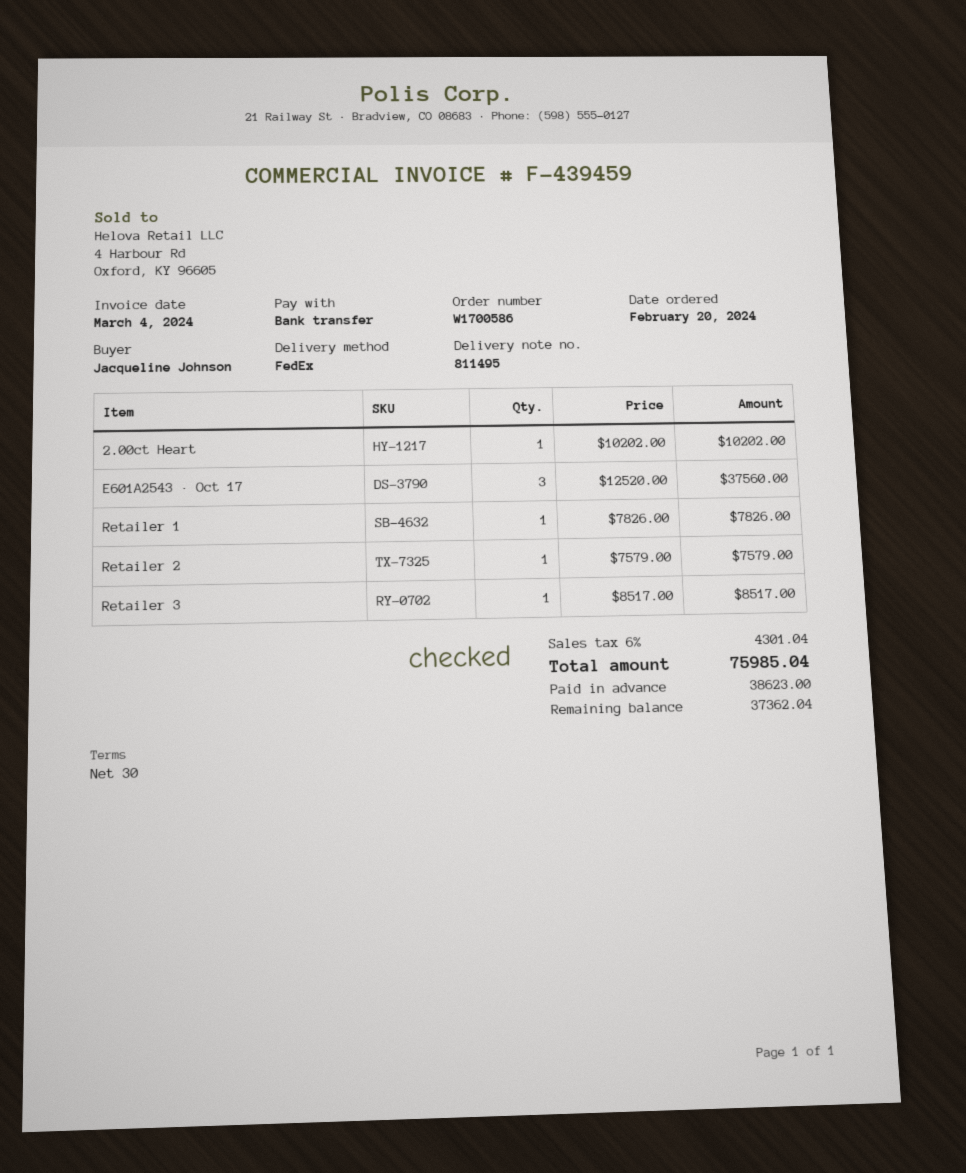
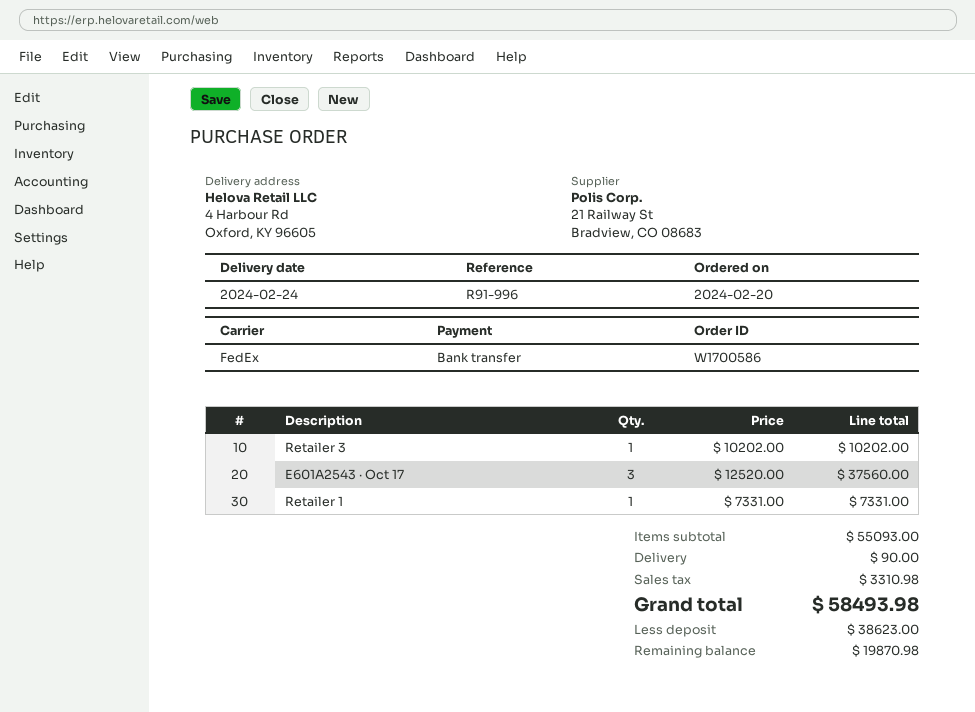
2.00ct Heart: 1 x 10202.00 = 10202.00 -> none
Retailer 1: 1 x 7826.00 = 7826.00 -> 1 x 7331.00 = 7331.00
Retailer 2: 1 x 7579.00 = 7579.00 -> none
Retailer 3: 1 x 8517.00 = 8517.00 -> 1 x 10202.00 = 10202.00
shipping: none -> 90.00
tax: 4301.04 -> 3310.98
total: 75985.04 -> 58493.98
balance: 37362.04 -> 19870.98

